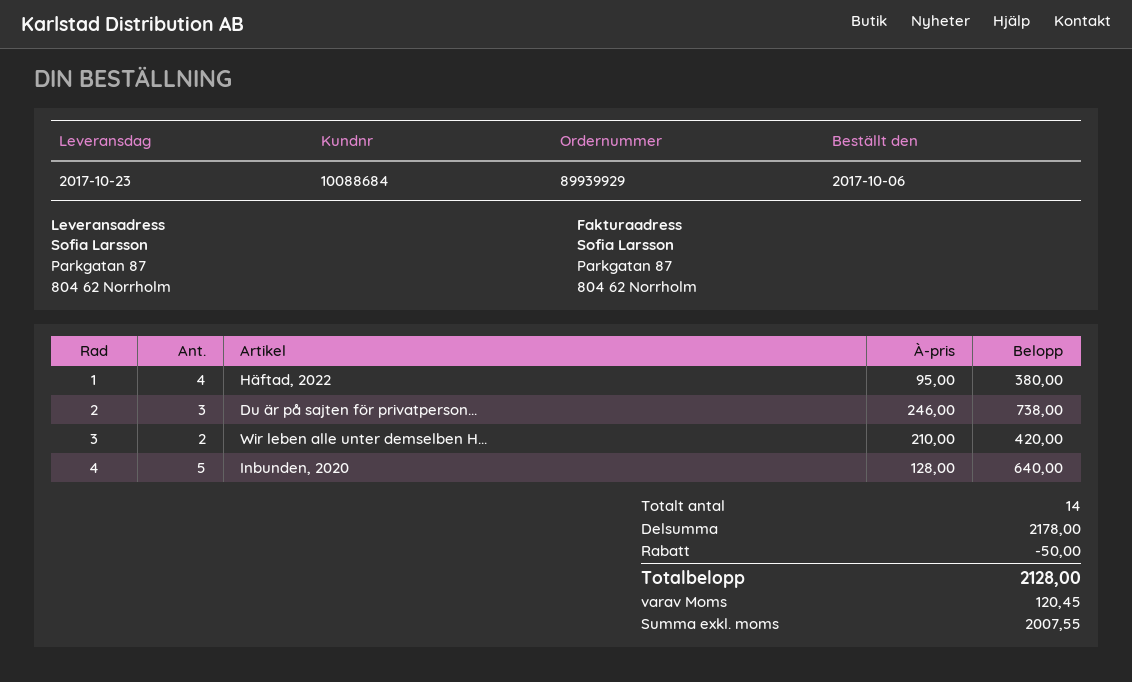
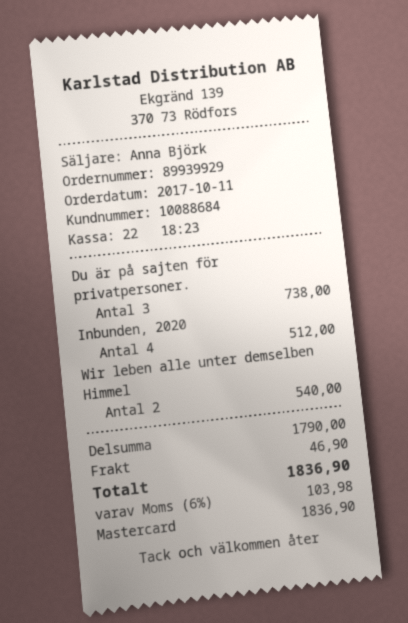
order date: 2017-10-06 -> 2017-10-11
Häftad, 2022: 4 for 380.00 -> none
Wir leben alle unter demselben H...: 2 for 420.00 -> 2 for 540.00
Inbunden, 2020: 5 for 640.00 -> 4 for 512.00
subtotal: 2178.00 -> 1790.00
discount: 50.00 -> none
shipping: none -> 46.90
tax: 120.45 -> 103.98
total: 2128.00 -> 1836.90

